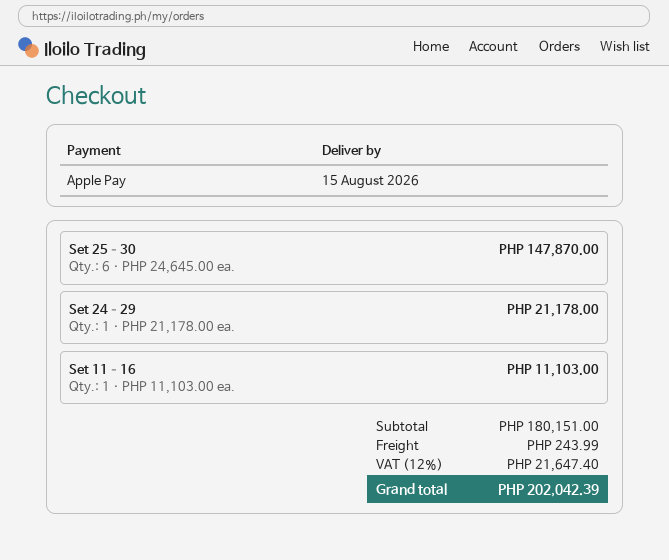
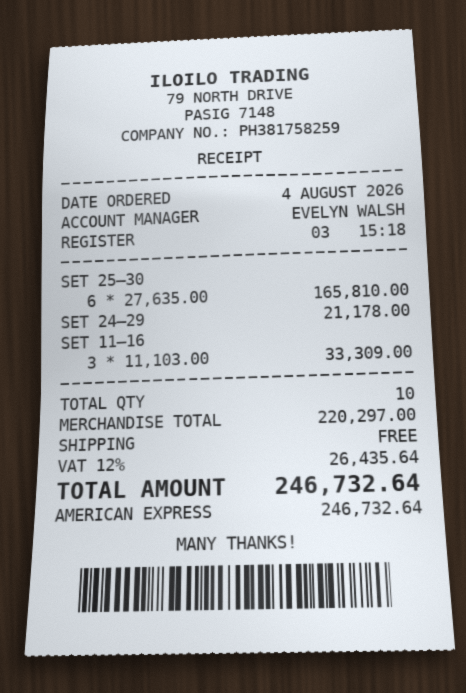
payment method: Apple Pay -> American Express
Set 25–30: 6 x 24645.00 = 147870.00 -> 6 x 27635.00 = 165810.00
Set 11–16: 1 x 11103.00 = 11103.00 -> 3 x 11103.00 = 33309.00
subtotal: 180151.00 -> 220297.00
shipping: 243.99 -> 0.00
tax: 12% = 21647.40 -> 12% = 26435.64
total: 202042.39 -> 246732.64

